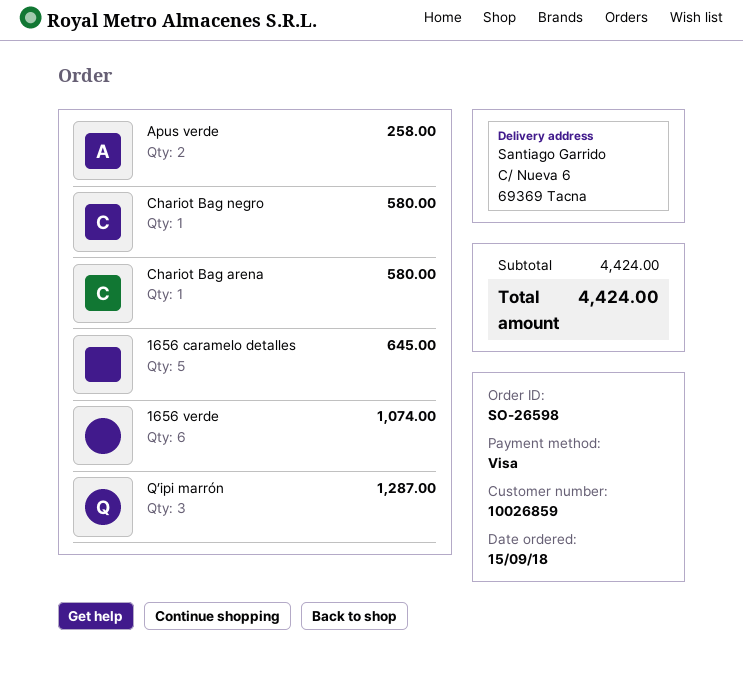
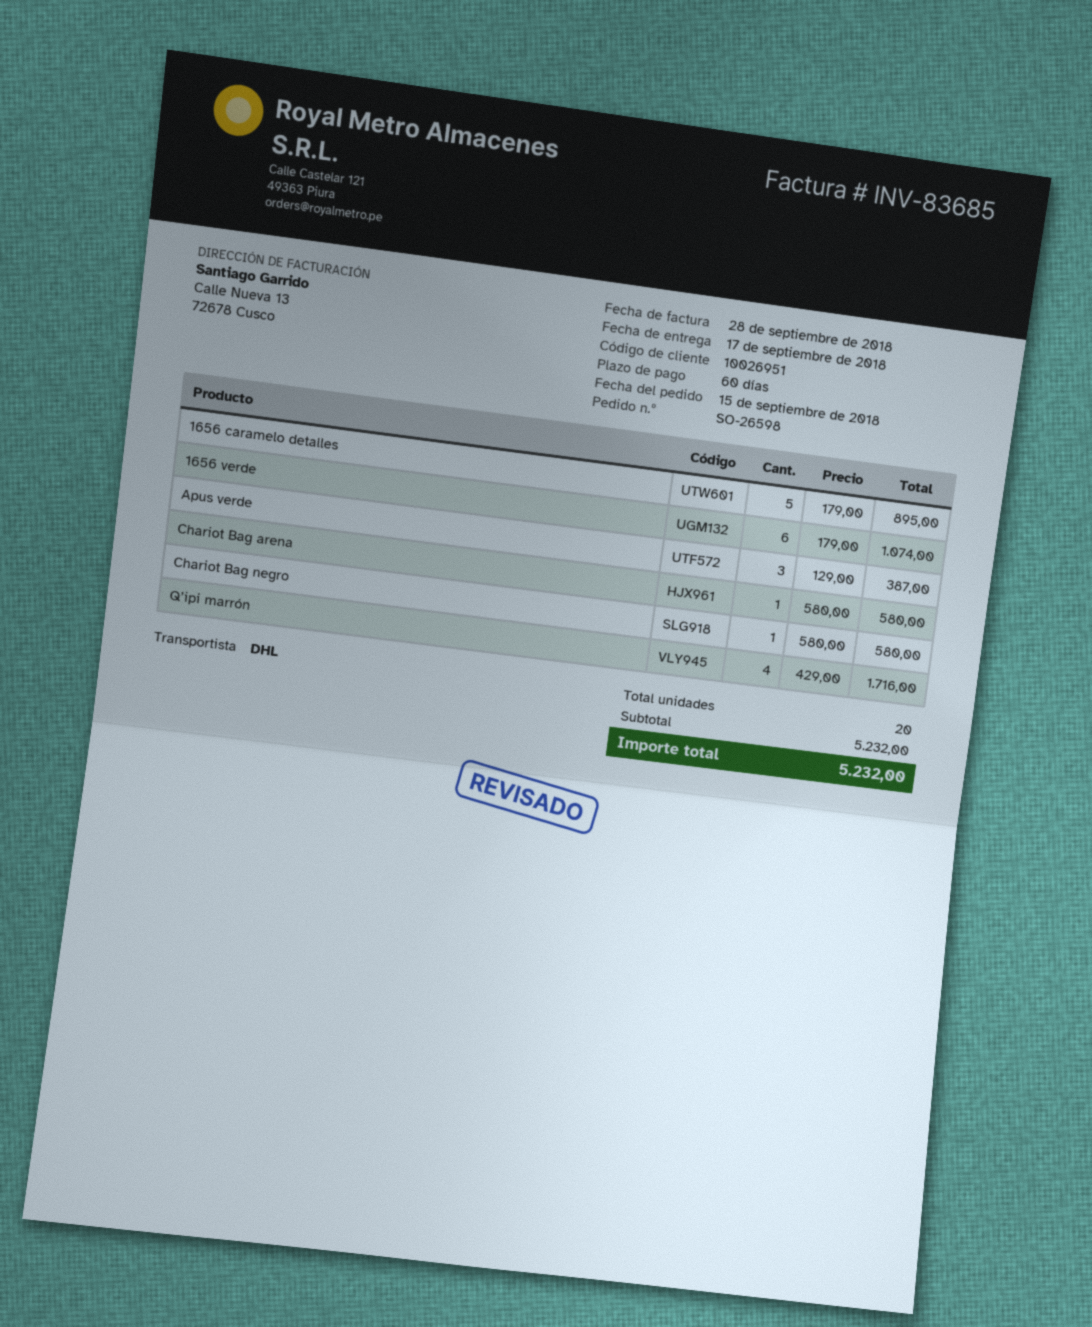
customer number: 10026859 -> 10026951
Apus verde: 2 for 258.00 -> 3 for 387.00
1656 caramelo detalles: 5 for 645.00 -> 5 for 895.00
Q’ipi marrón: 3 for 1287.00 -> 4 for 1716.00
subtotal: 4424.00 -> 5232.00
total: 4424.00 -> 5232.00

